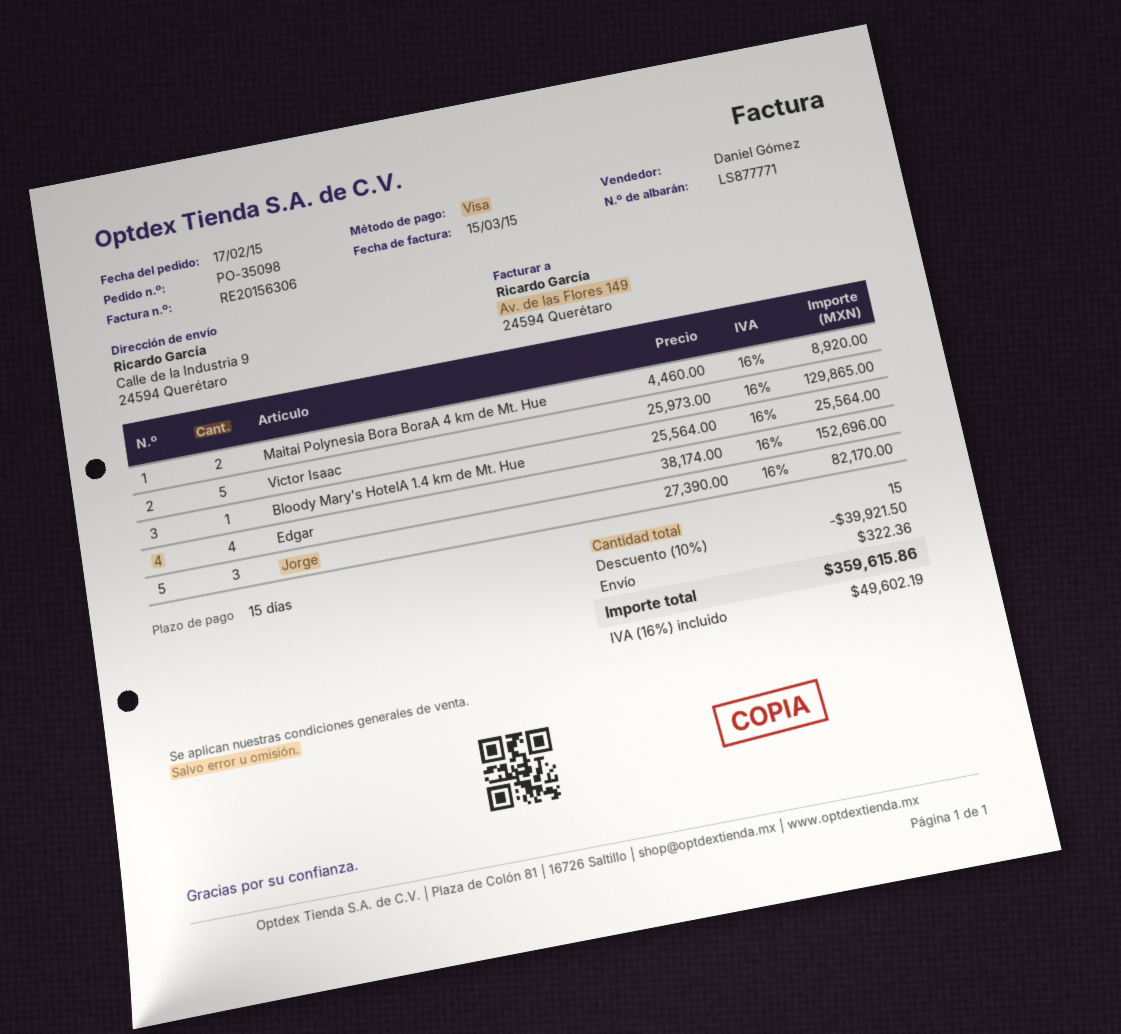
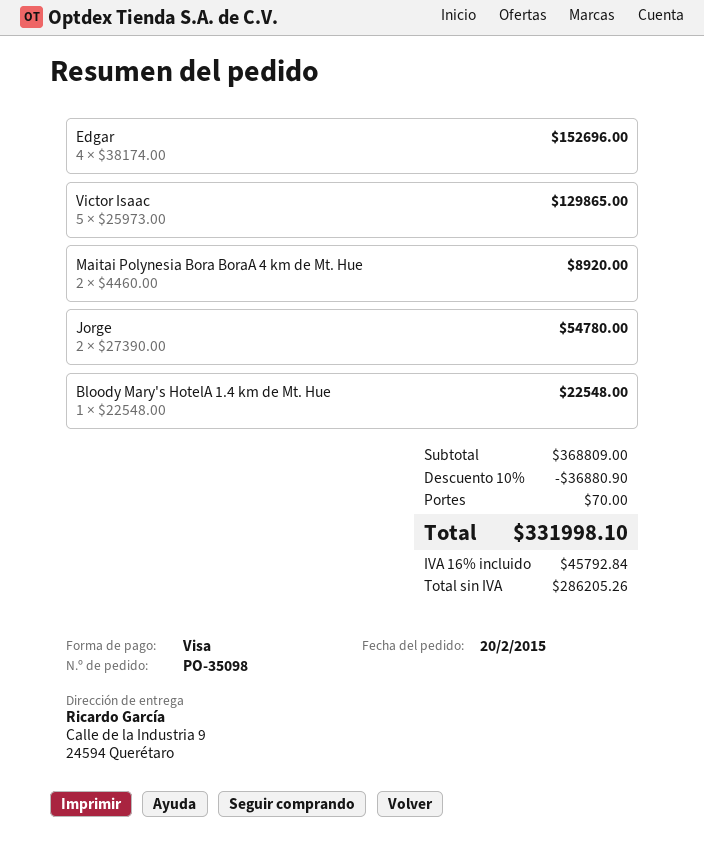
order date: 2015-02-17 -> 2015-02-20
Bloody Mary's HotelA 1.4 km de Mt. Hue: 1 x 25564.00 = 25564.00 -> 1 x 22548.00 = 22548.00
Jorge: 3 x 27390.00 = 82170.00 -> 2 x 27390.00 = 54780.00
discount: 10% = 39921.50 -> 10% = 36880.90
shipping: 322.36 -> 70.00
tax: 16% = 49602.19 -> 16% = 45792.84
total: 359615.86 -> 331998.10

